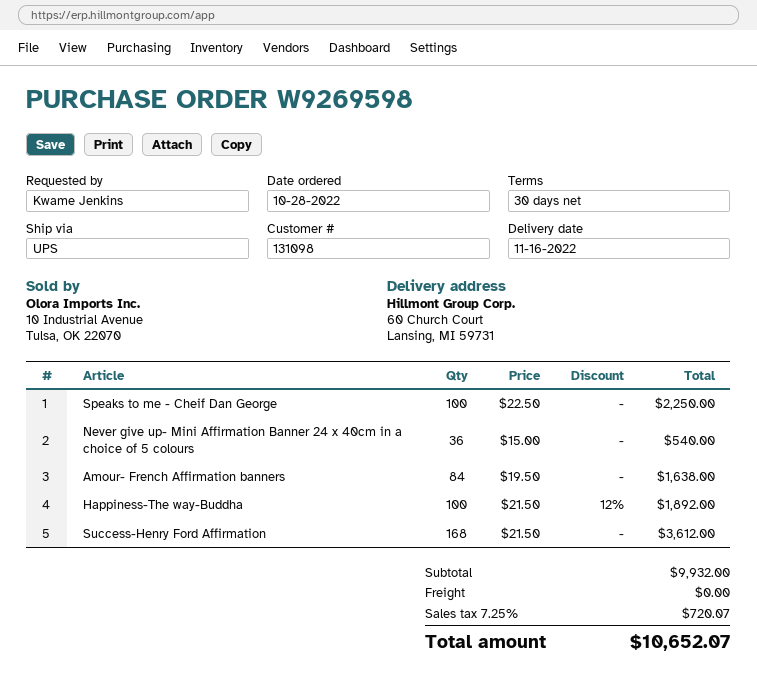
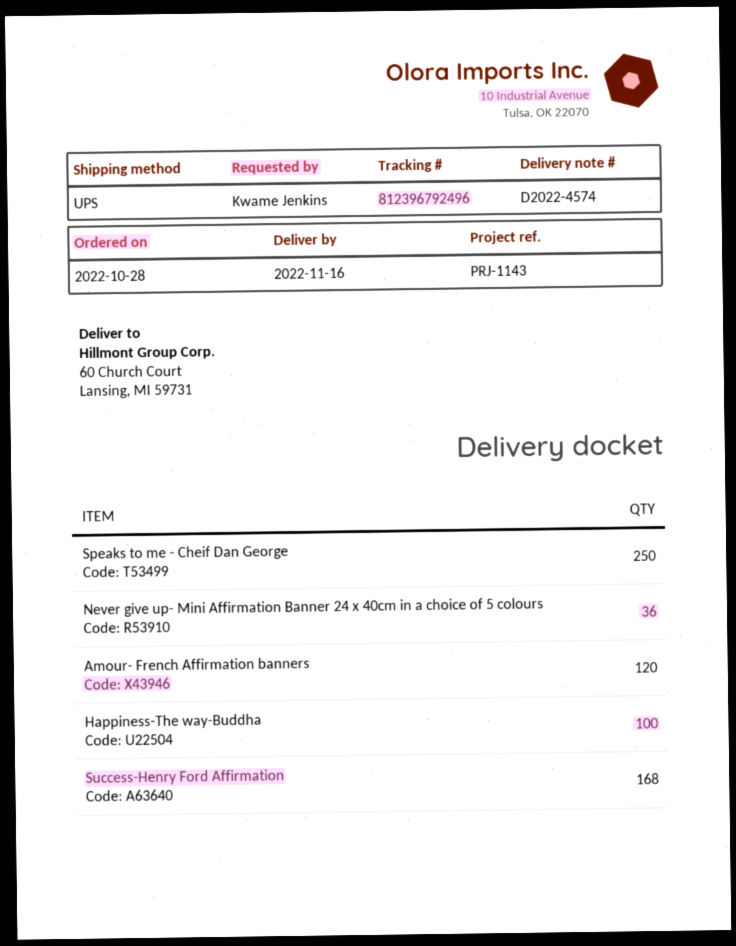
Speaks to me - Cheif Dan George: 100 -> 250
Amour- French Affirmation banners: 84 -> 120

